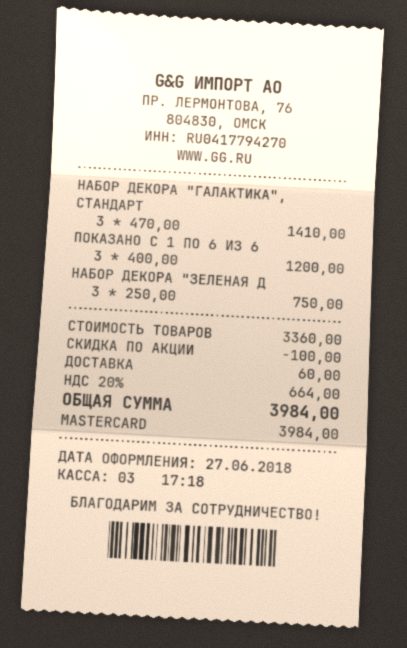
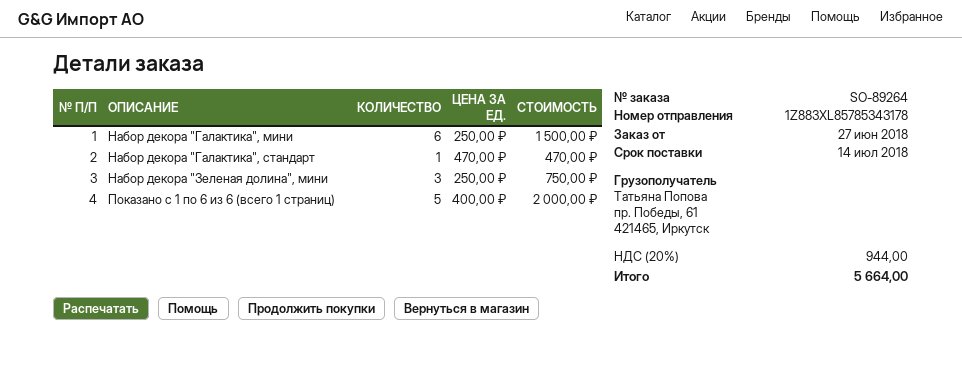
НАБОР ДЕКОРА "ГАЛАКТИКА", СТАНДАРТ: 3 x 470.00 = 1410.00 -> 1 x 470.00 = 470.00
ПОКАЗАНО С 1 ПО 6 ИЗ 6: 3 x 400.00 = 1200.00 -> 5 x 400.00 = 2000.00
Набор декора "Галактика", мини: none -> 6 x 250.00 = 1500.00
discount: 100.00 -> none
shipping: 60.00 -> none
tax: 20% = 664.00 -> 20% = 944.00
total: 3984.00 -> 5664.00

